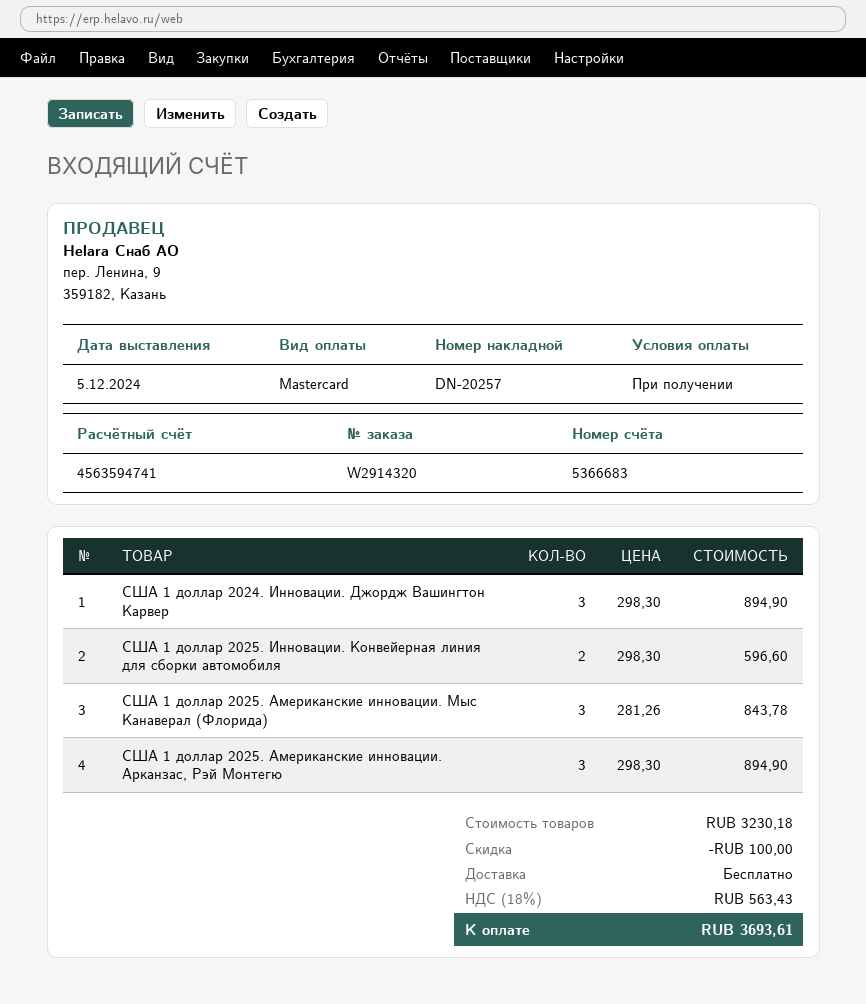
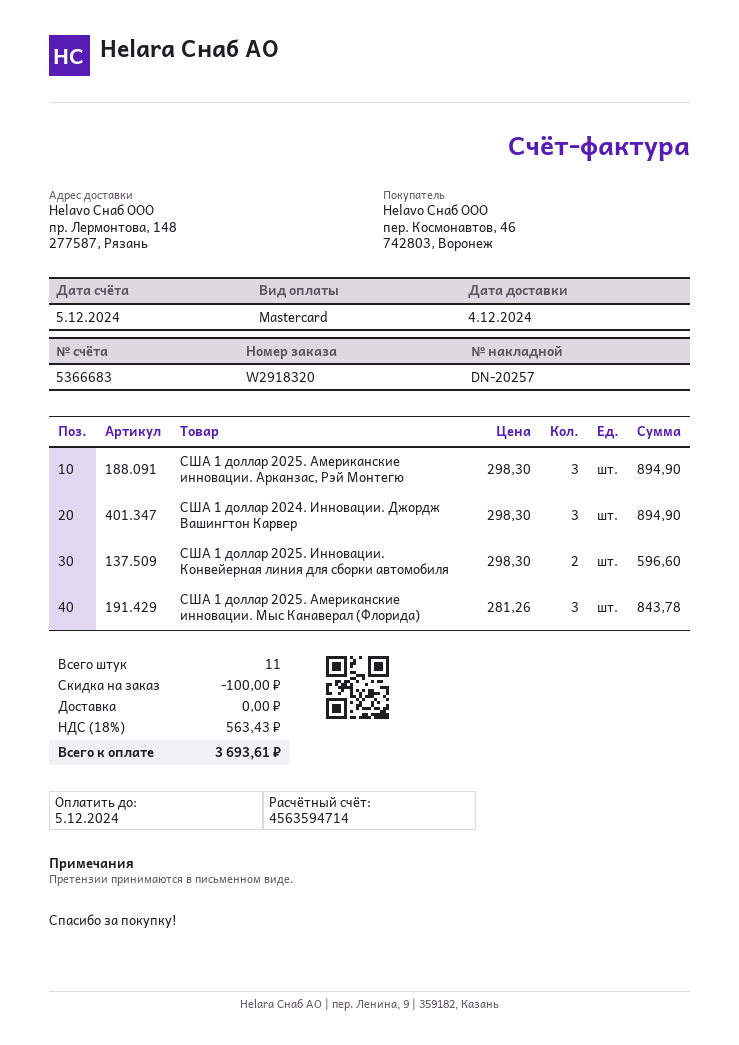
order number: W2914320 -> W2918320
bank account: 4563594741 -> 4563594714

